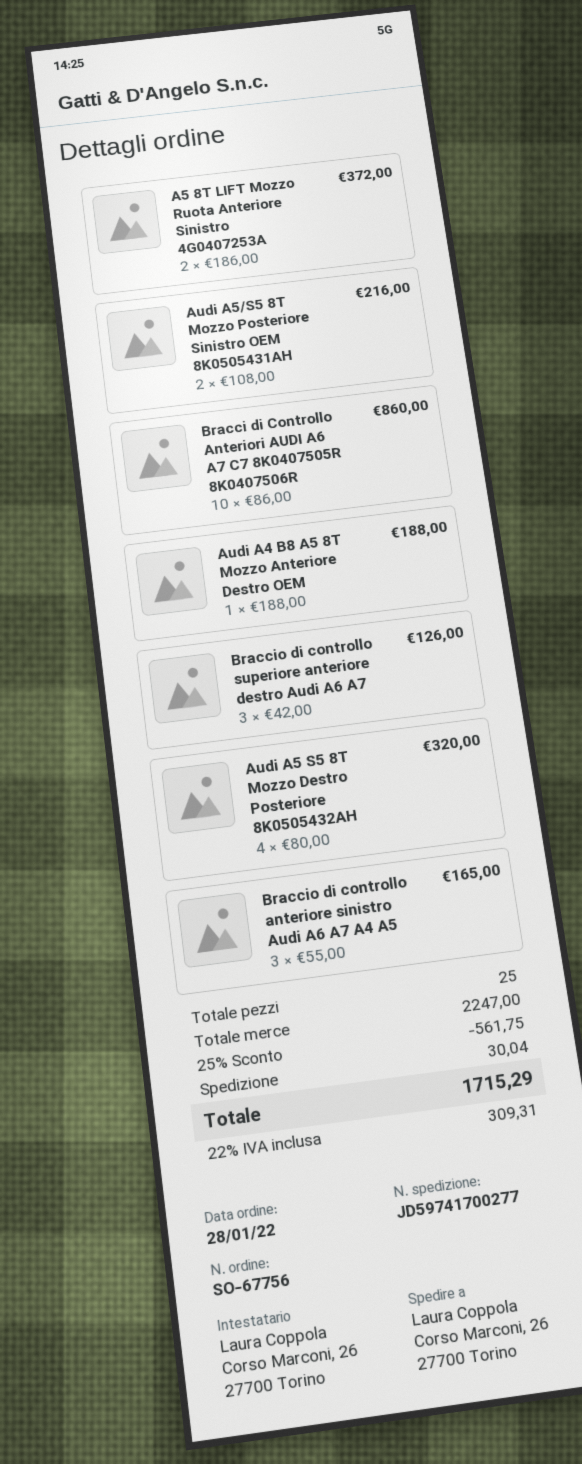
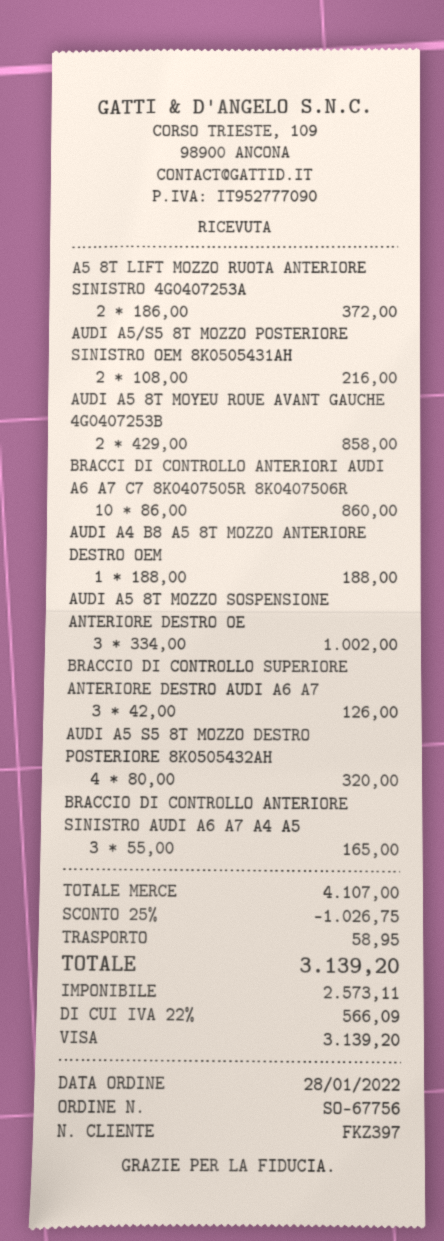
AUDI A5 8T MOYEU ROUE AVANT GAUCHE 4G0407253B: none -> 2 x 429.00 = 858.00
AUDI A5 8T MOZZO SOSPENSIONE ANTERIORE DESTRO OE: none -> 3 x 334.00 = 1002.00
subtotal: 2247.00 -> 4107.00
discount: 25% = 561.75 -> 25% = 1026.75
shipping: 30.04 -> 58.95
tax: 22% = 309.31 -> 22% = 566.09
total: 1715.29 -> 3139.20

